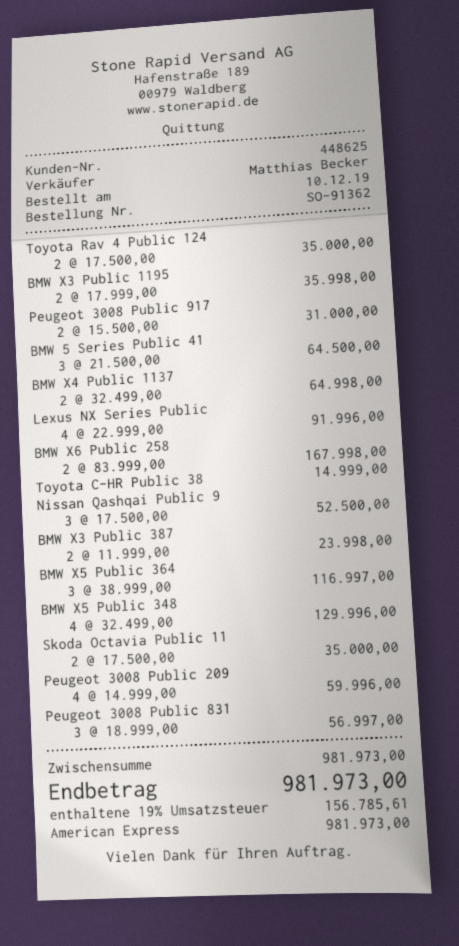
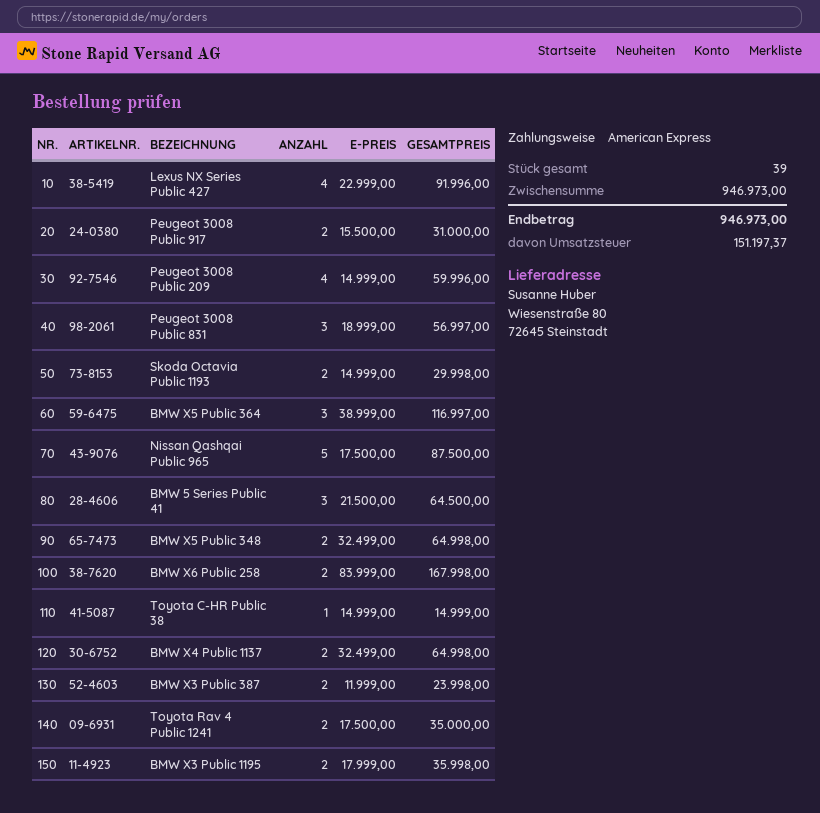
Nissan Qashqai Public 9: 3 x 17500.00 = 52500.00 -> 5 x 17500.00 = 87500.00
BMW X5 Public 348: 4 x 32499.00 = 129996.00 -> 2 x 32499.00 = 64998.00
Skoda Octavia Public 11: 2 x 17500.00 = 35000.00 -> 2 x 14999.00 = 29998.00
subtotal: 981973.00 -> 946973.00
tax: 156785.61 -> 151197.37
total: 981973.00 -> 946973.00

